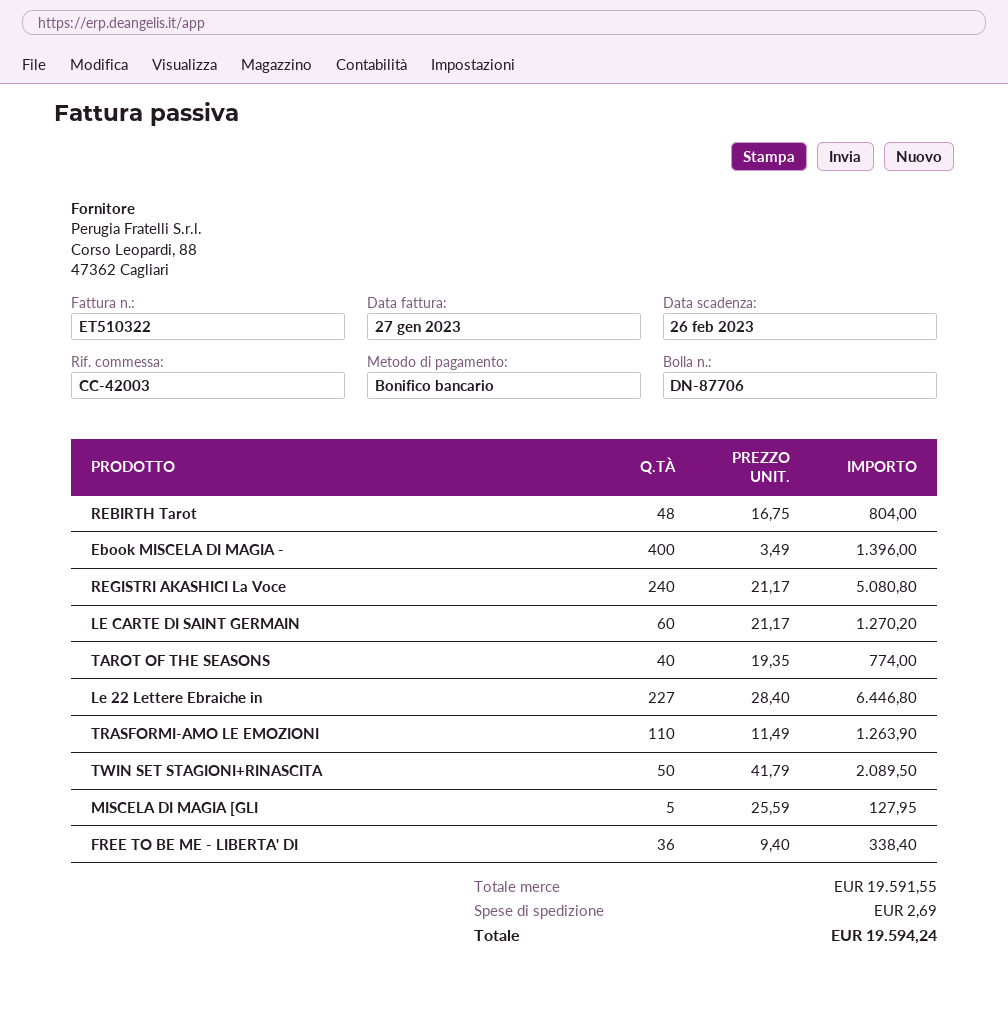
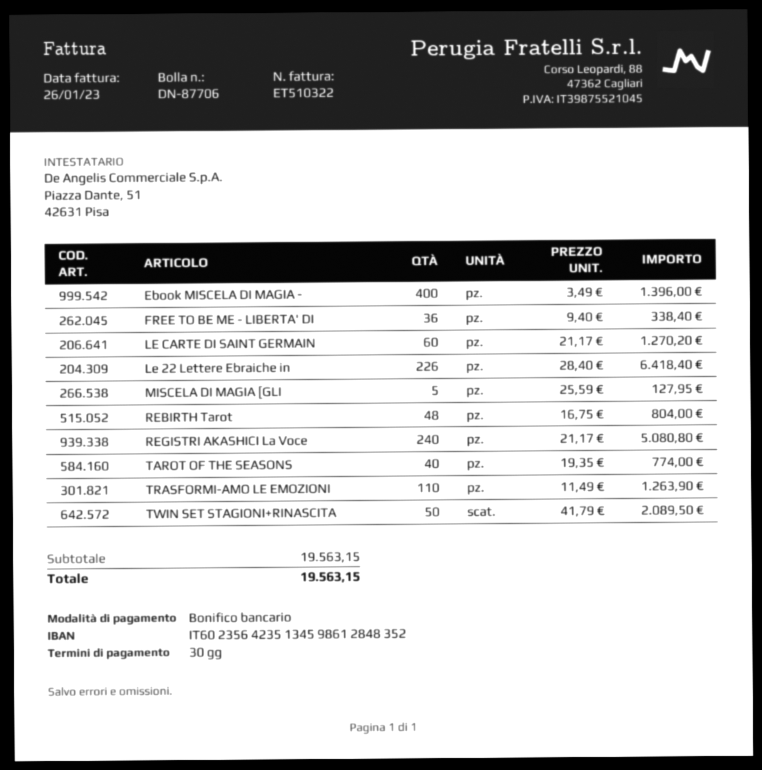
invoice date: 2023-01-27 -> 2023-01-26
Le 22 Lettere Ebraiche in: 227 x 28.40 = 6446.80 -> 226 x 28.40 = 6418.40
subtotal: 19591.55 -> 19563.15
shipping: 2.69 -> none
total: 19594.24 -> 19563.15

